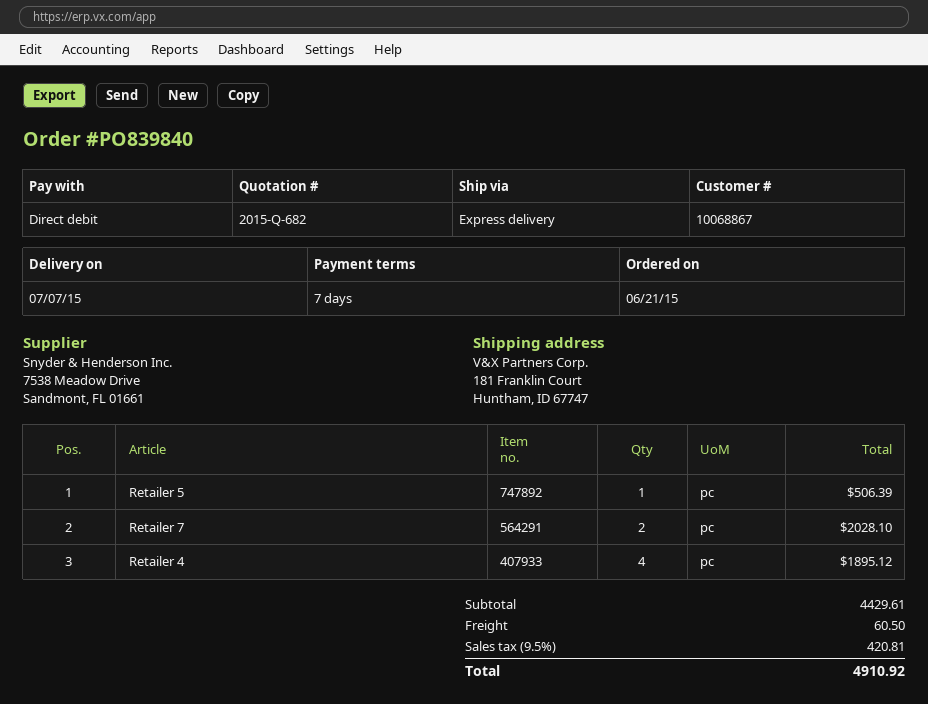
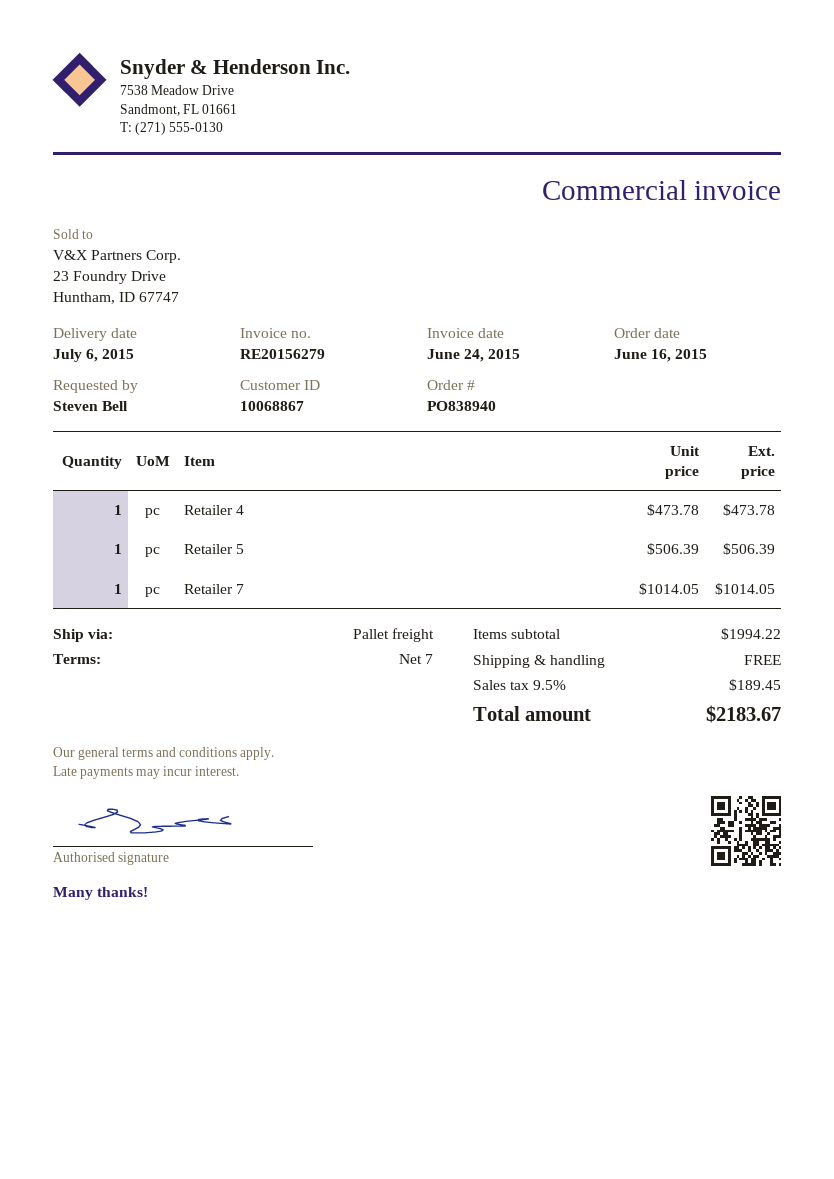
order number: PO839840 -> PO838940
order date: 2015-06-21 -> 2015-06-16
delivery date: 2015-07-07 -> 2015-07-06
shipping method: express -> pallet freight
Retailer 7: 2 for 2028.10 -> 1 for 1014.05
Retailer 4: 4 for 1895.12 -> 1 for 473.78
subtotal: 4429.61 -> 1994.22
shipping: 60.50 -> 0.00
tax: 9.5% = 420.81 -> 9.5% = 189.45
total: 4910.92 -> 2183.67

